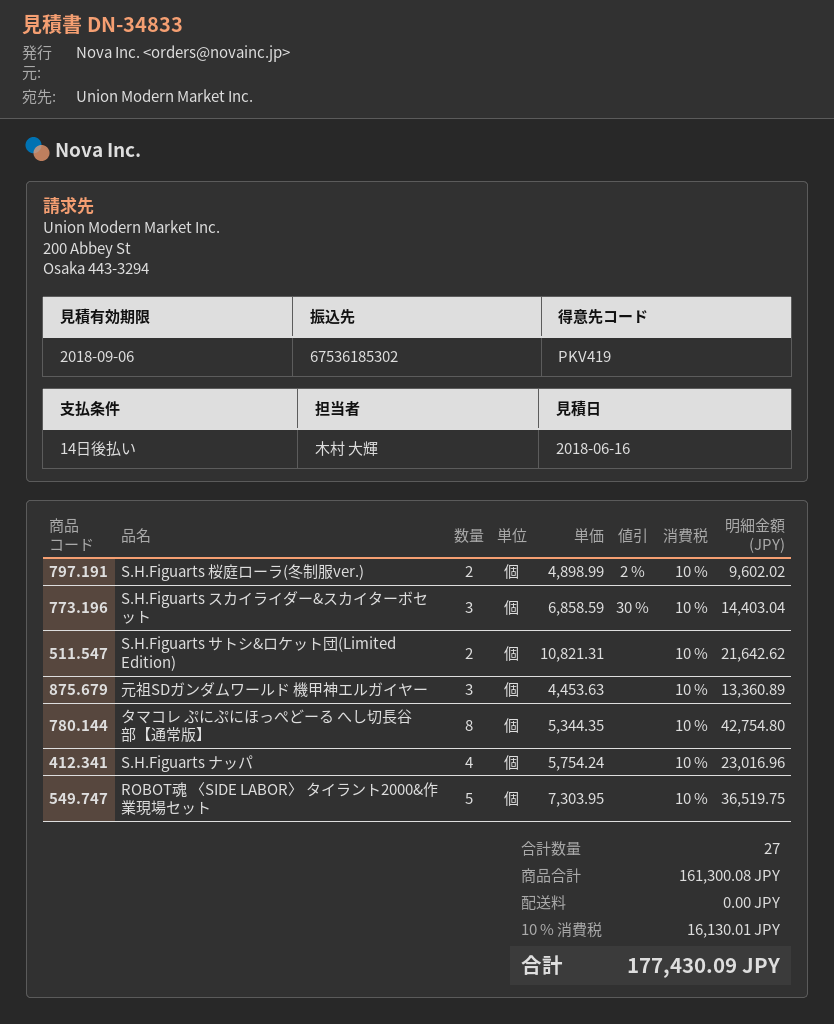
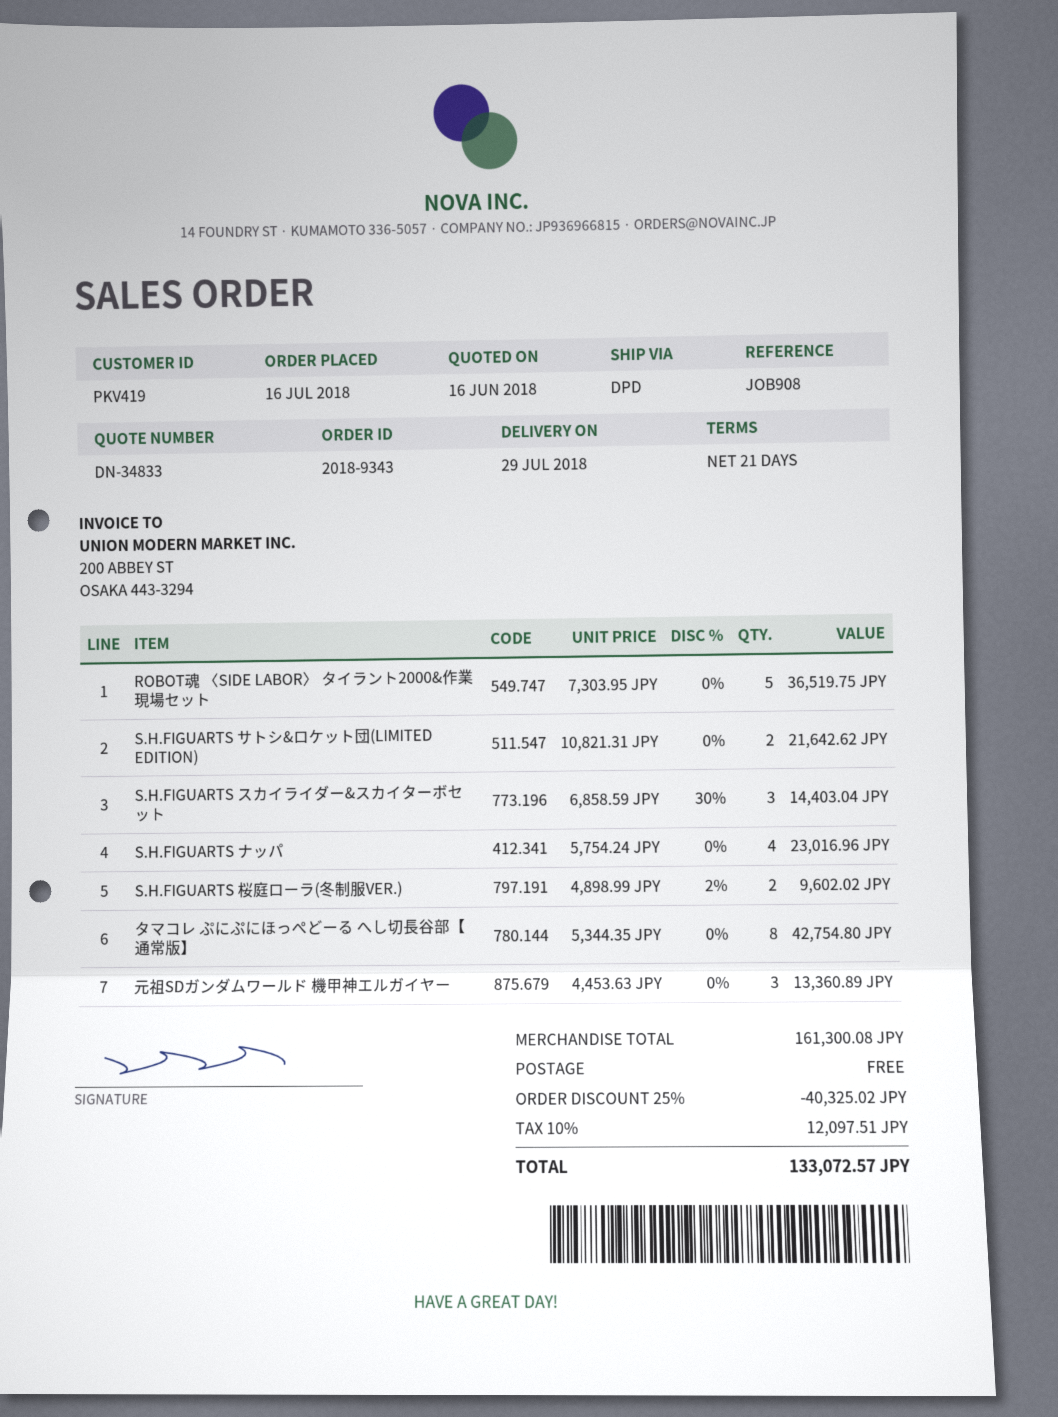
payment terms: 14 days -> 21 days
discount: none -> 25% = 40325.02
tax: 10% = 16130.01 -> 10% = 12097.51
total: 177430.09 -> 133072.57

